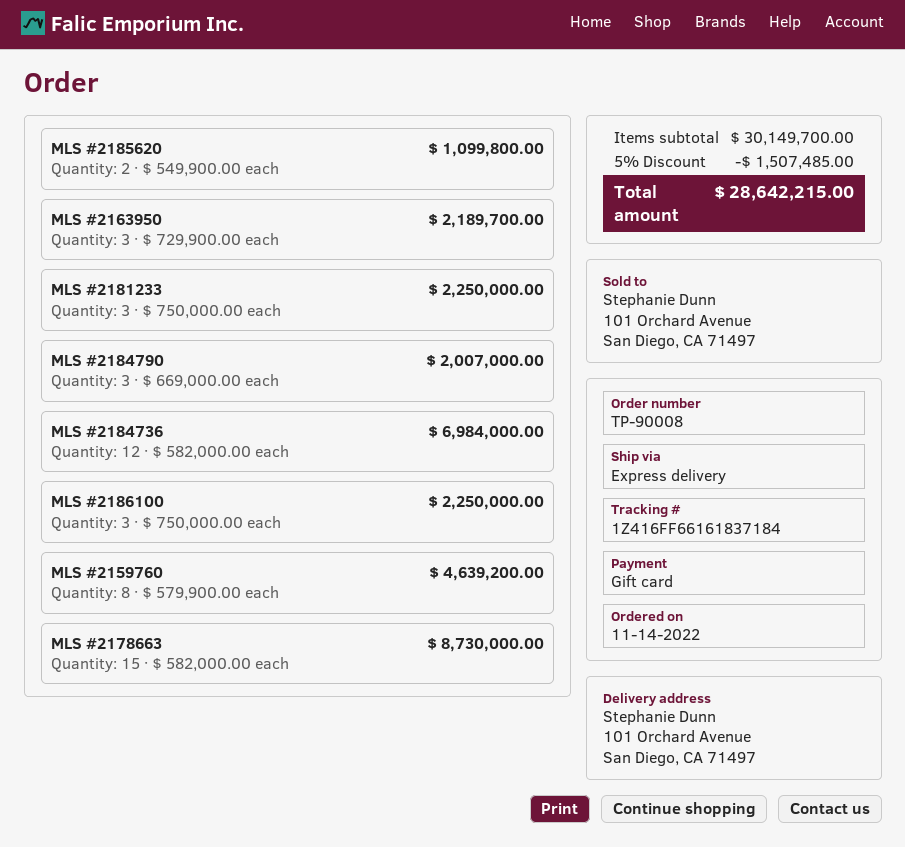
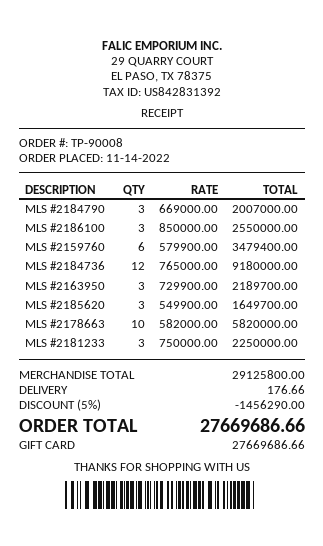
MLS #2185620: 2 x 549900.00 = 1099800.00 -> 3 x 549900.00 = 1649700.00
MLS #2184736: 12 x 582000.00 = 6984000.00 -> 12 x 765000.00 = 9180000.00
MLS #2186100: 3 x 750000.00 = 2250000.00 -> 3 x 850000.00 = 2550000.00
MLS #2159760: 8 x 579900.00 = 4639200.00 -> 6 x 579900.00 = 3479400.00
MLS #2178663: 15 x 582000.00 = 8730000.00 -> 10 x 582000.00 = 5820000.00
subtotal: 30149700.00 -> 29125800.00
discount: 5% = 1507485.00 -> 5% = 1456290.00
shipping: none -> 176.66
total: 28642215.00 -> 27669686.66

